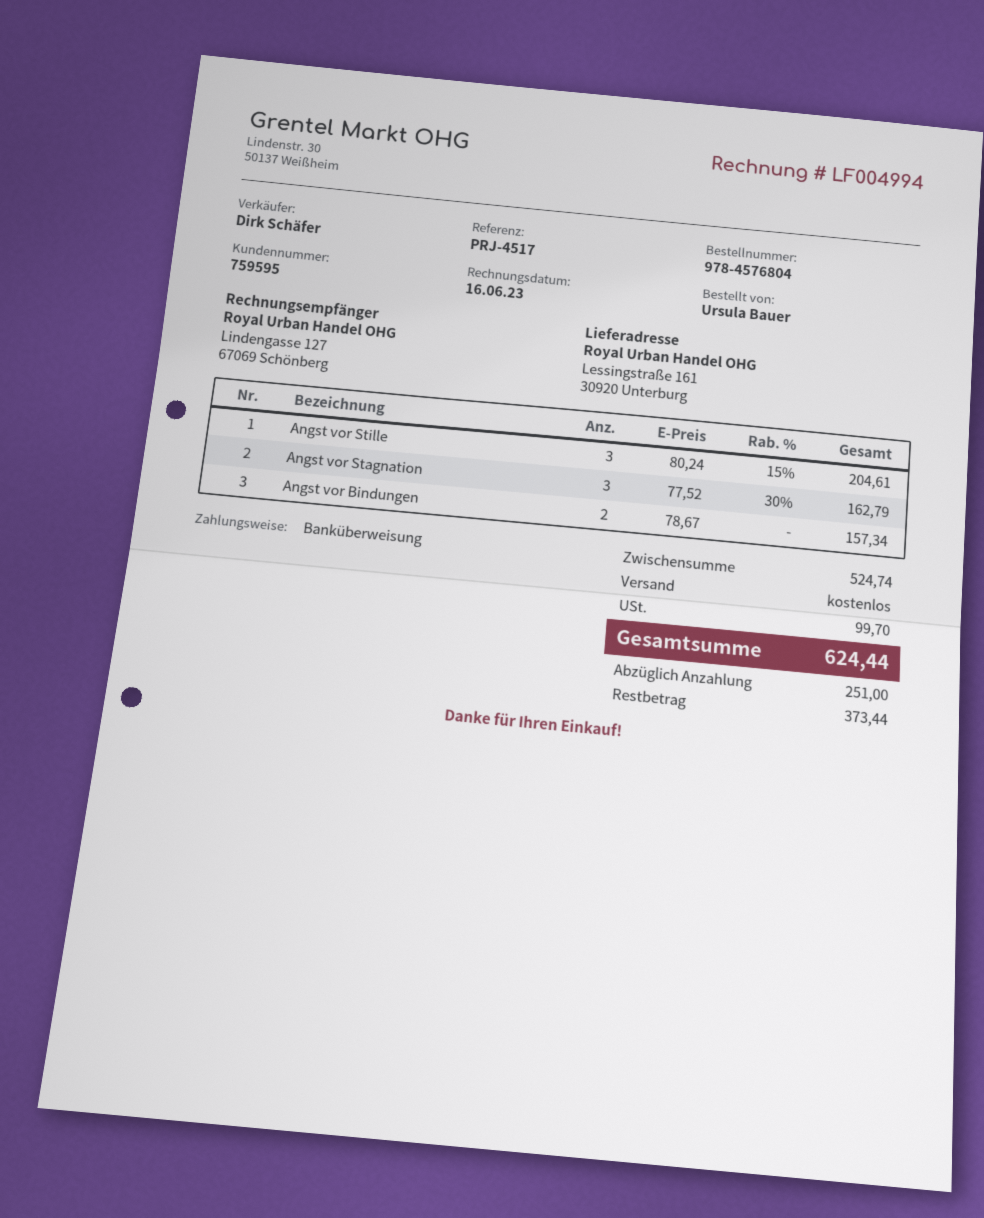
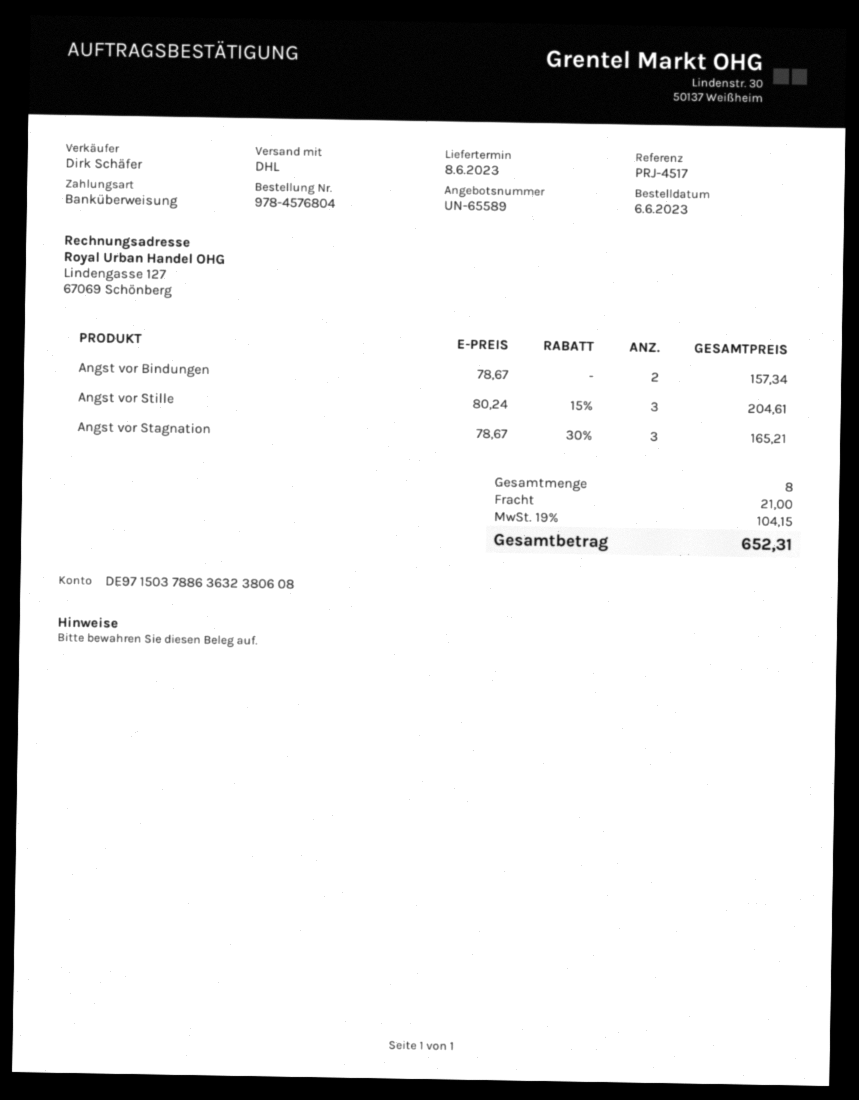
Angst vor Stagnation: 3 x 77.52 - 30% = 162.79 -> 3 x 78.67 - 30% = 165.21
shipping: 0.00 -> 21.00
tax: 99.70 -> 104.15
total: 624.44 -> 652.31

